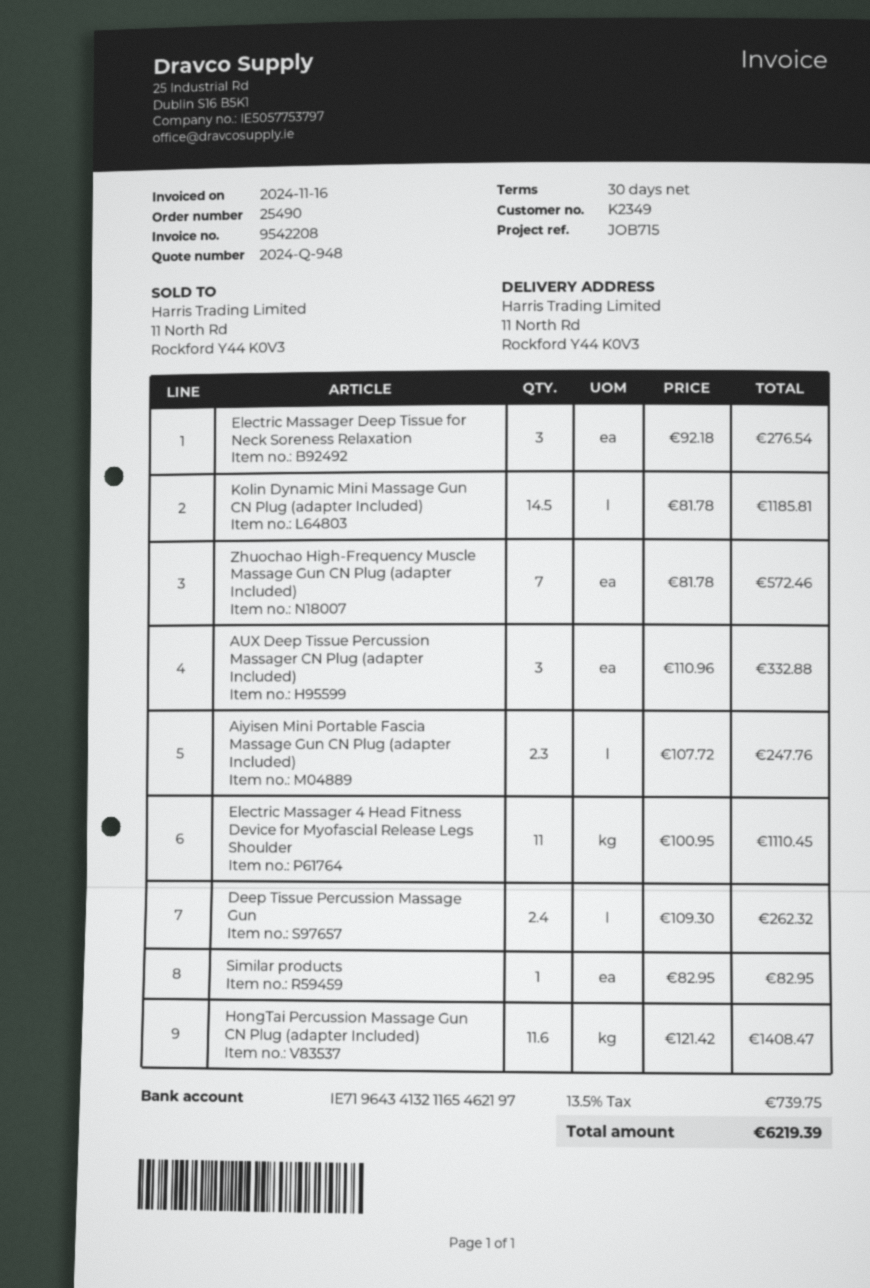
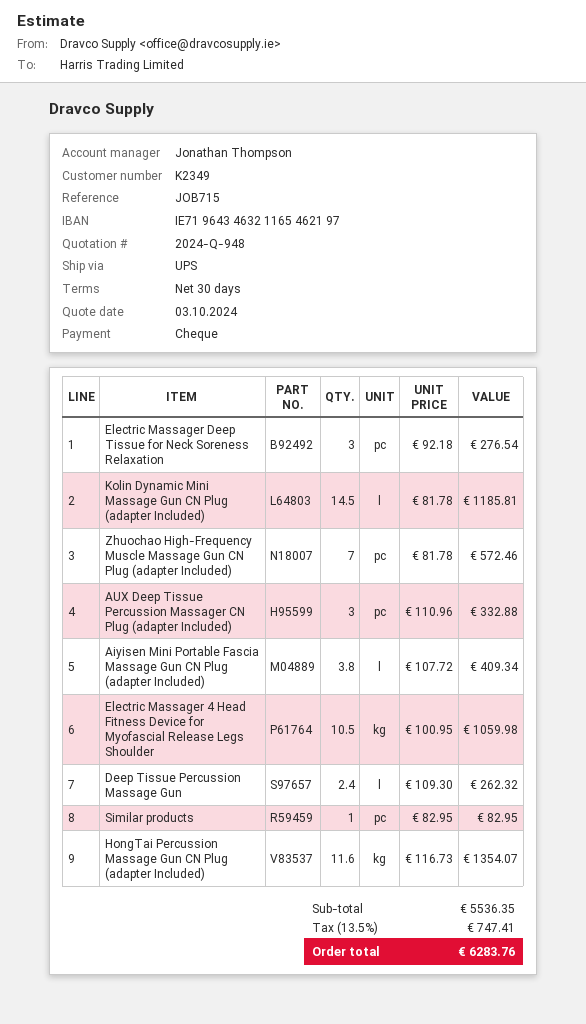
bank account: IE71964341321165462197 -> IE71964346321165462197
Aiyisen Mini Portable Fascia Massage Gun CN Plug (adapter Included): 2.3 x 107.72 = 247.76 -> 3.8 x 107.72 = 409.34
Electric Massager 4 Head Fitness Device for Myofascial Release Legs Shoulder: 11 x 100.95 = 1110.45 -> 10.5 x 100.95 = 1059.98
HongTai Percussion Massage Gun CN Plug (adapter Included): 11.6 x 121.42 = 1408.47 -> 11.6 x 116.73 = 1354.07
tax: 13.5% = 739.75 -> 13.5% = 747.41
total: 6219.39 -> 6283.76

